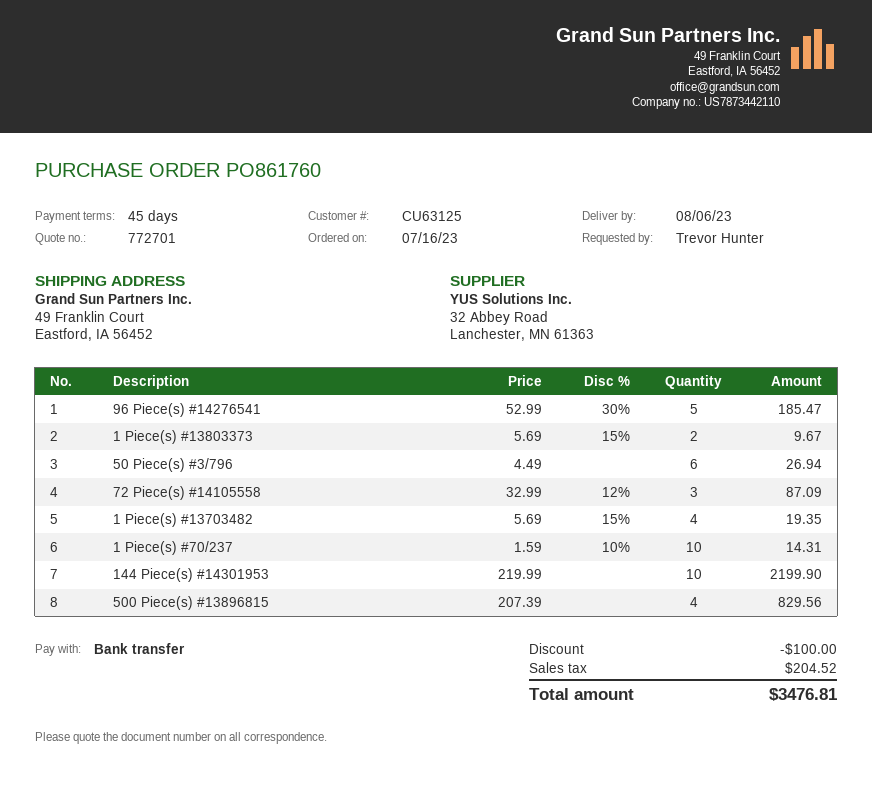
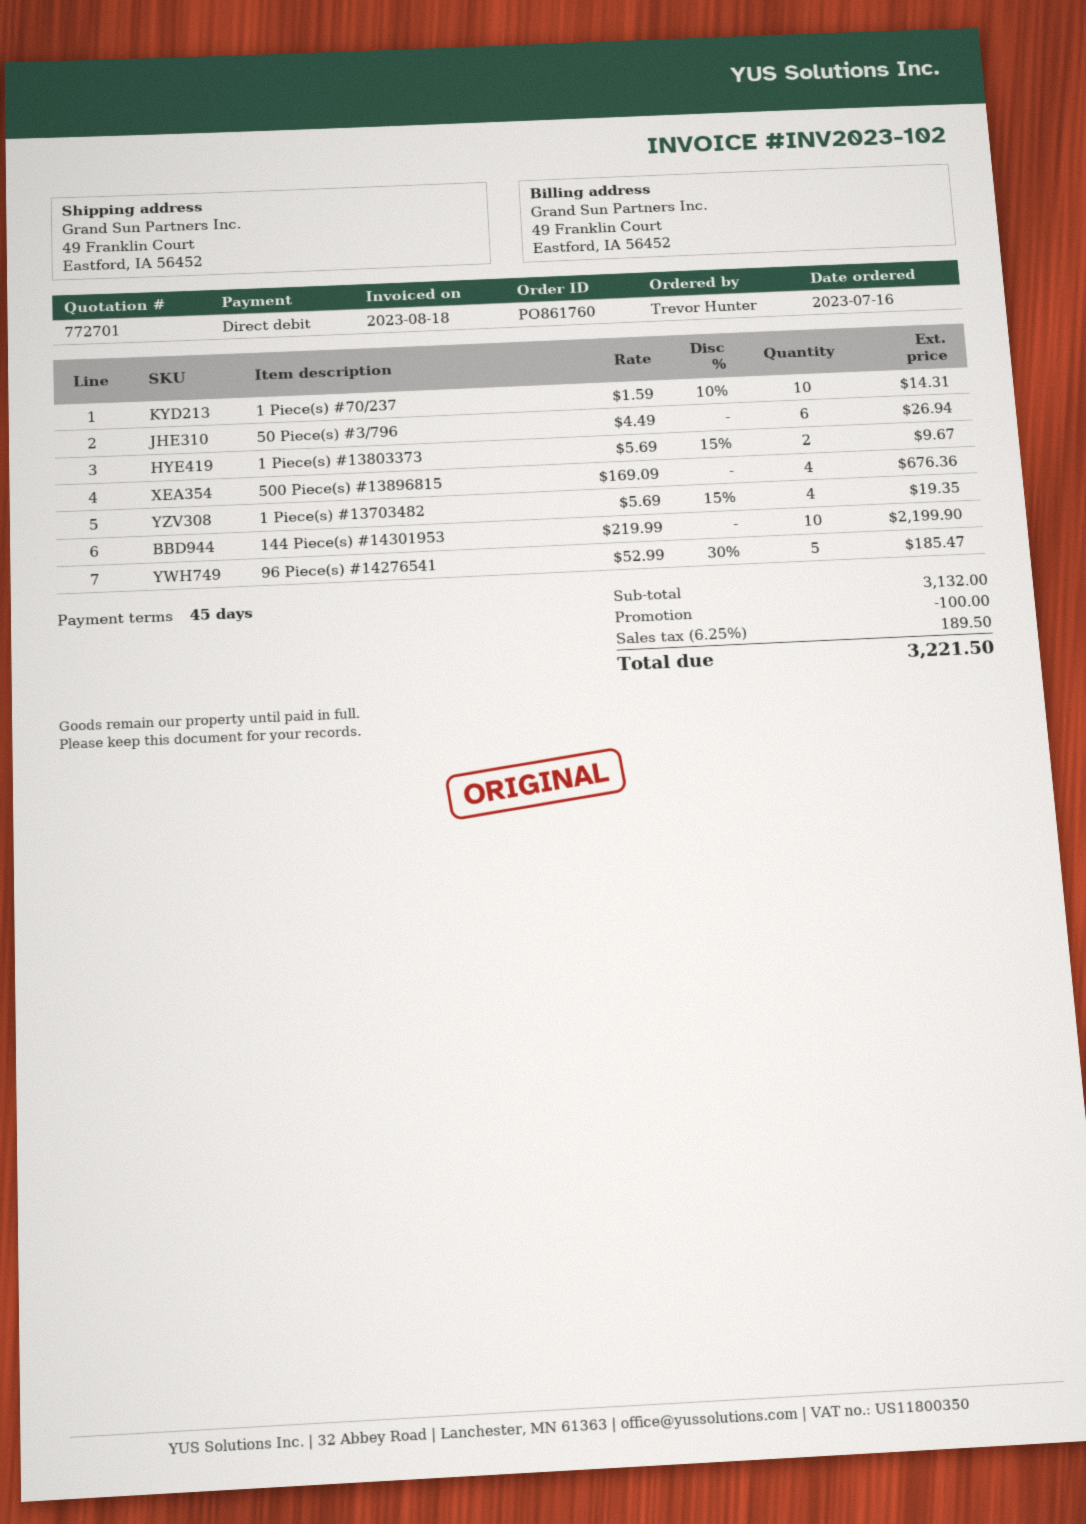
payment method: bank transfer -> direct debit
72 Piece(s) #14105558: 3 x 32.99 - 12% = 87.09 -> none
500 Piece(s) #13896815: 4 x 207.39 = 829.56 -> 4 x 169.09 = 676.36
tax: 204.52 -> 189.50
total: 3476.81 -> 3221.50

